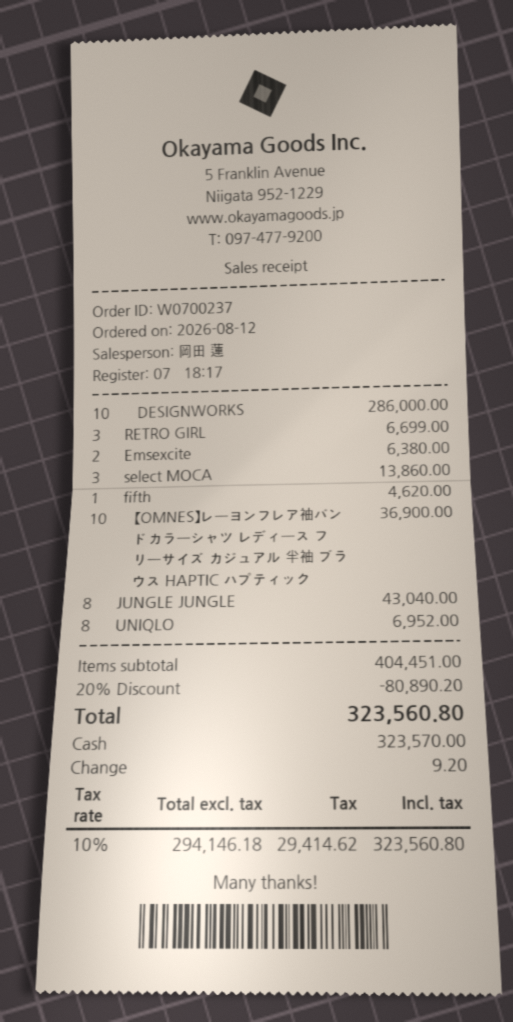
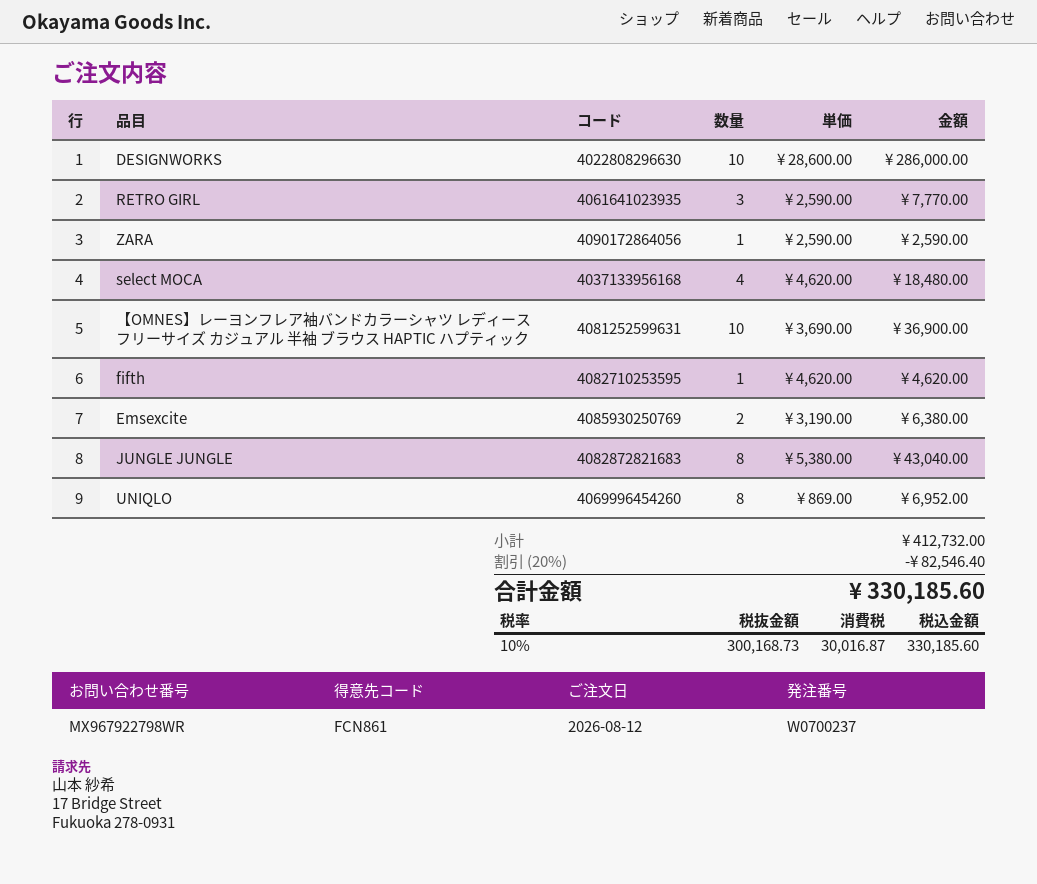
RETRO GIRL: 3 for 6699.00 -> 3 for 7770.00
select MOCA: 3 for 13860.00 -> 4 for 18480.00
ZARA: none -> 1 for 2590.00
subtotal: 404451.00 -> 412732.00
discount: 20% = 80890.20 -> 20% = 82546.40
net: 294146.18 -> 300168.73
tax: 10% = 29414.62 -> 10% = 30016.87
total: 323560.80 -> 330185.60

